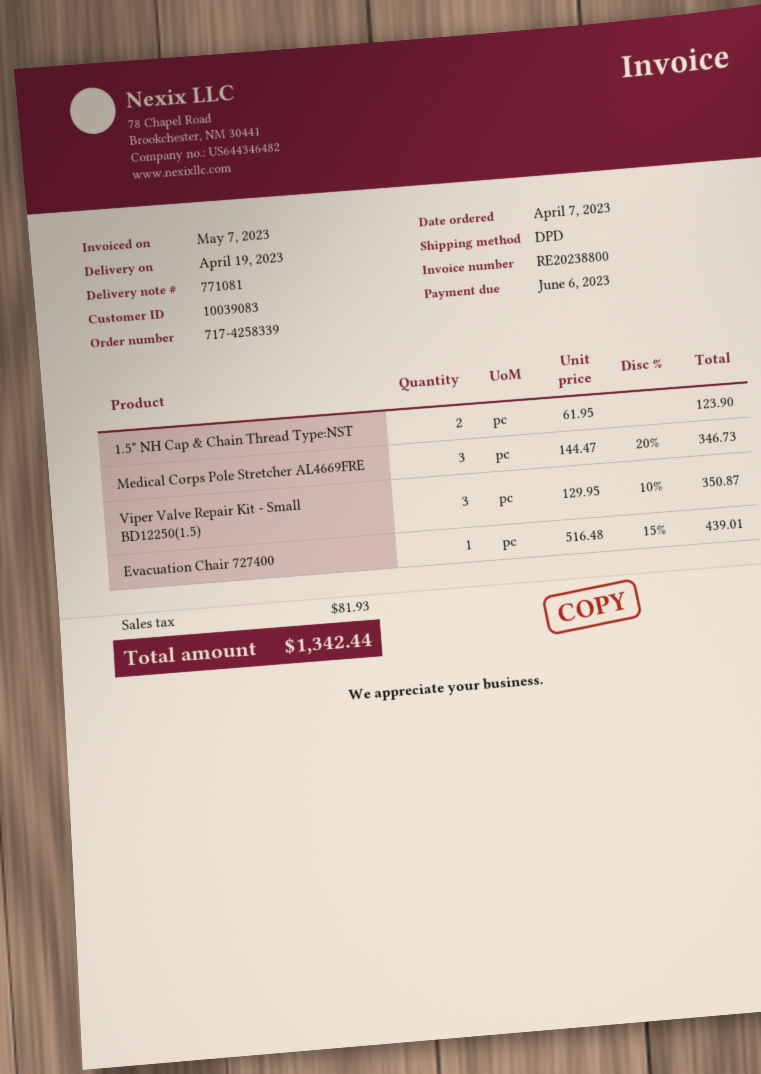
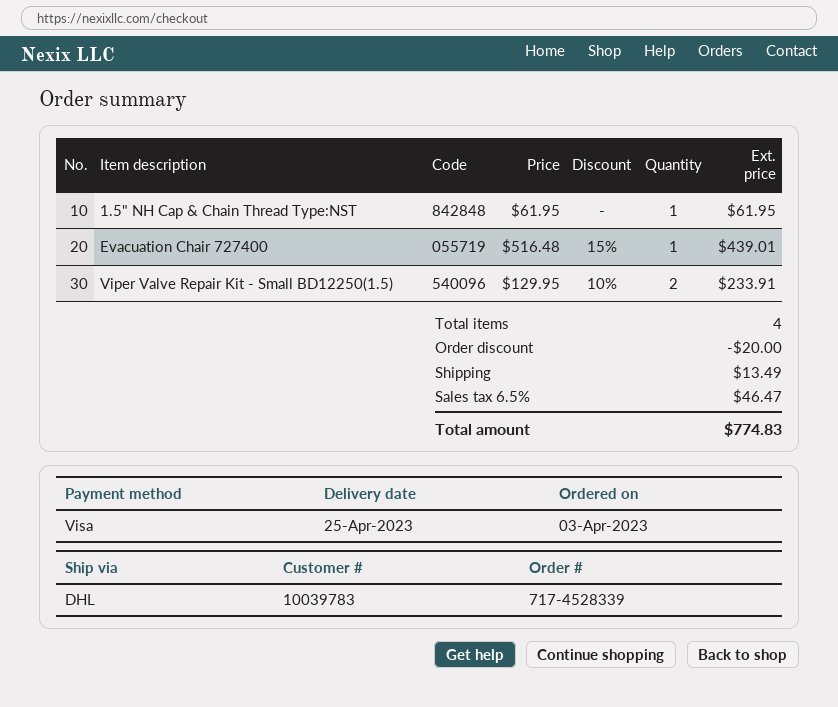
order number: 717-4258339 -> 717-4528339
order date: 2023-04-07 -> 2023-04-03
delivery date: 2023-04-19 -> 2023-04-25
customer number: 10039083 -> 10039783
shipping method: DPD -> DHL
1.5" NH Cap & Chain Thread Type:NST: 2 x 61.95 = 123.90 -> 1 x 61.95 = 61.95
Medical Corps Pole Stretcher AL4669FRE: 3 x 144.47 - 20% = 346.73 -> none
Viper Valve Repair Kit - Small BD12250(1.5): 3 x 129.95 - 10% = 350.87 -> 2 x 129.95 - 10% = 233.91
discount: none -> 20.00
shipping: none -> 13.49
tax: 81.93 -> 46.47
total: 1342.44 -> 774.83

